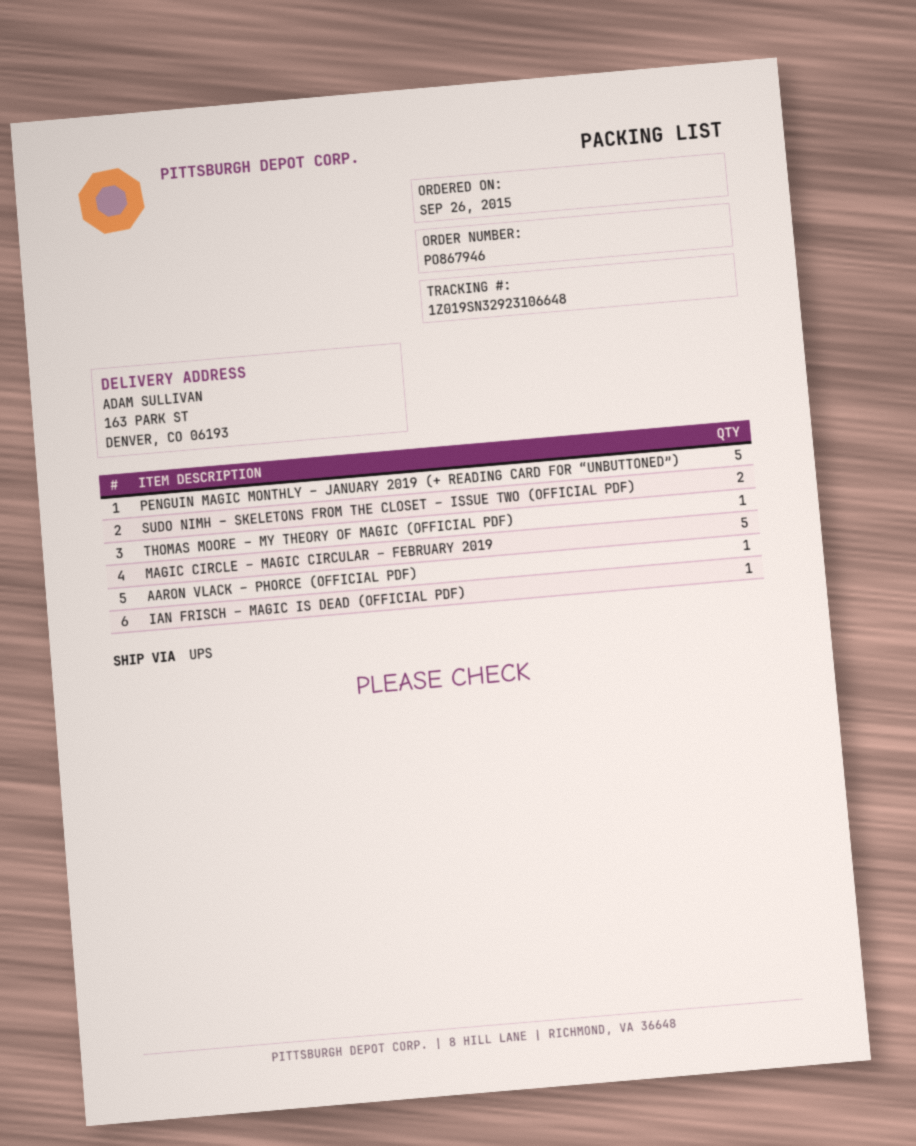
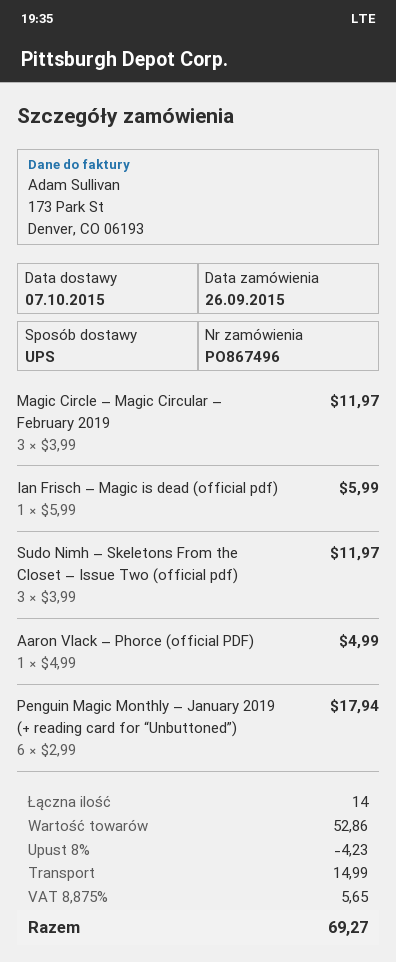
order number: PO867946 -> PO867496
PENGUIN MAGIC MONTHLY – JANUARY 2019 (+ READING CARD FOR “UNBUTTONED”): 5 -> 6
SUDO NIMH – SKELETONS FROM THE CLOSET – ISSUE TWO (OFFICIAL PDF): 2 -> 3
THOMAS MOORE – MY THEORY OF MAGIC (OFFICIAL PDF): 1 -> none
MAGIC CIRCLE – MAGIC CIRCULAR – FEBRUARY 2019: 5 -> 3

